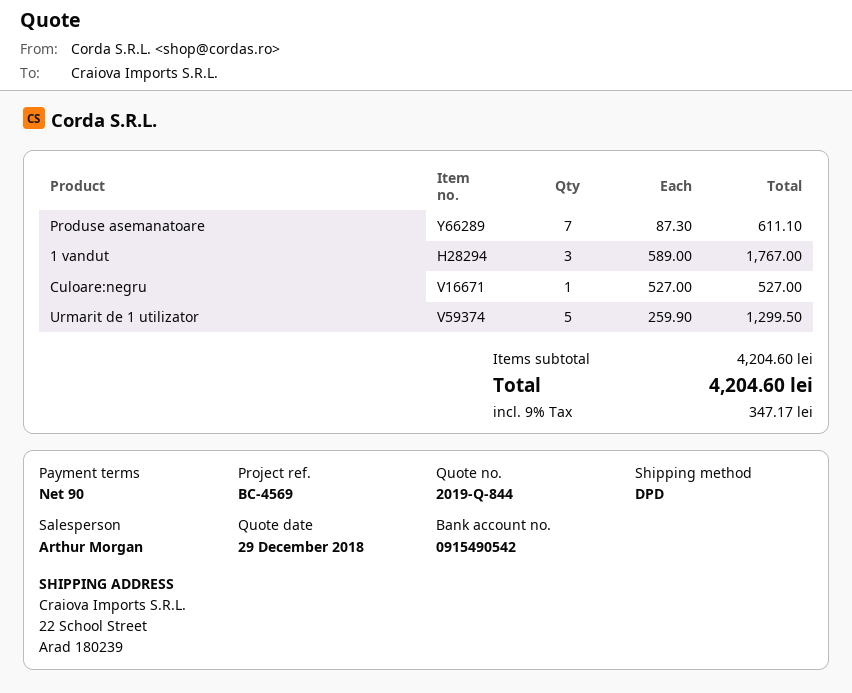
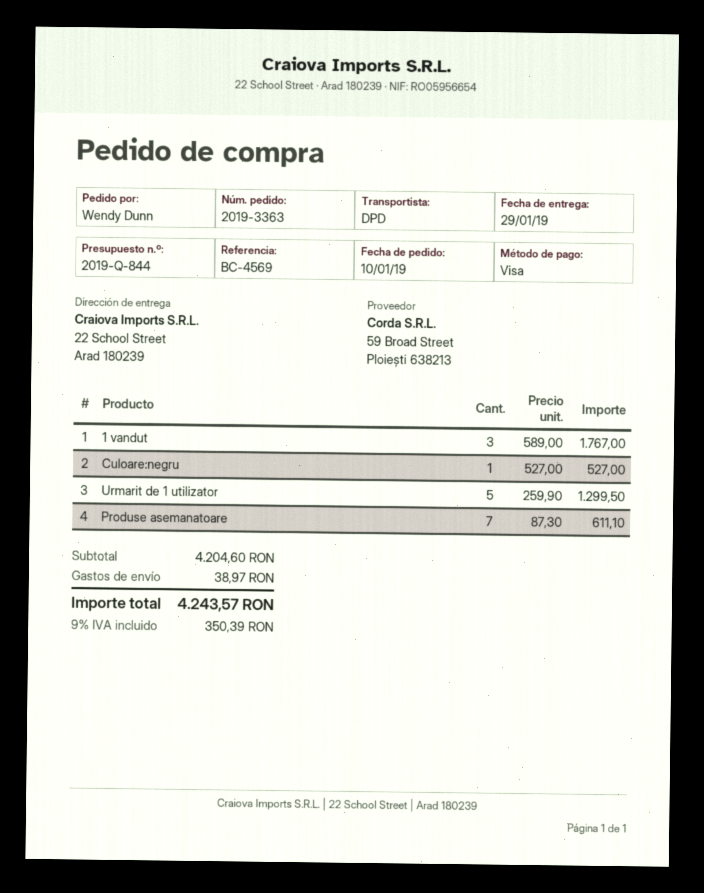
shipping: none -> 38.97
tax: 9% = 347.17 -> 9% = 350.39
total: 4204.60 -> 4243.57

